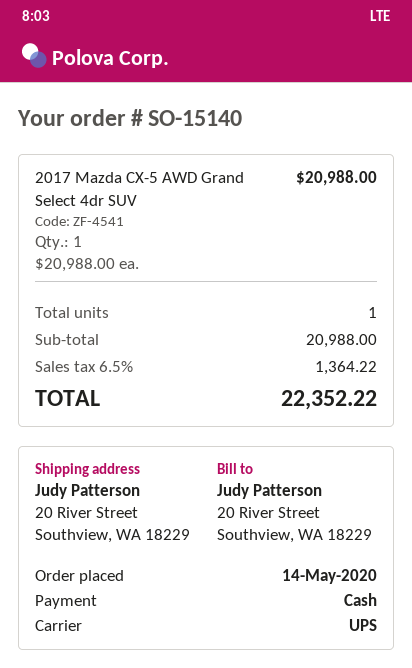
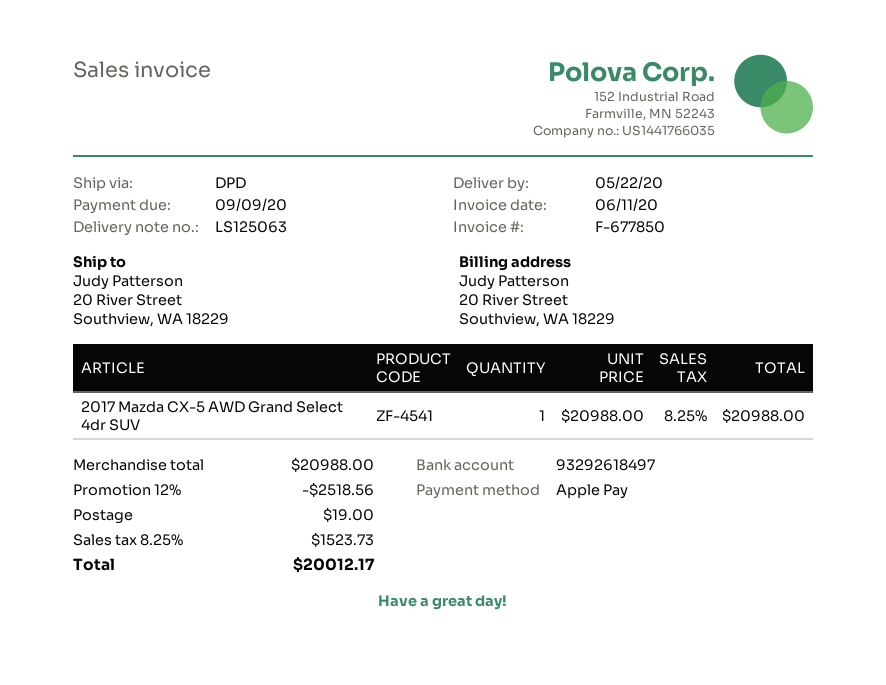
payment method: cash -> Apple Pay
shipping method: UPS -> DPD
discount: none -> 12% = 2518.56
shipping: none -> 19.00
tax: 6.5% = 1364.22 -> 8.25% = 1523.73
total: 22352.22 -> 20012.17

